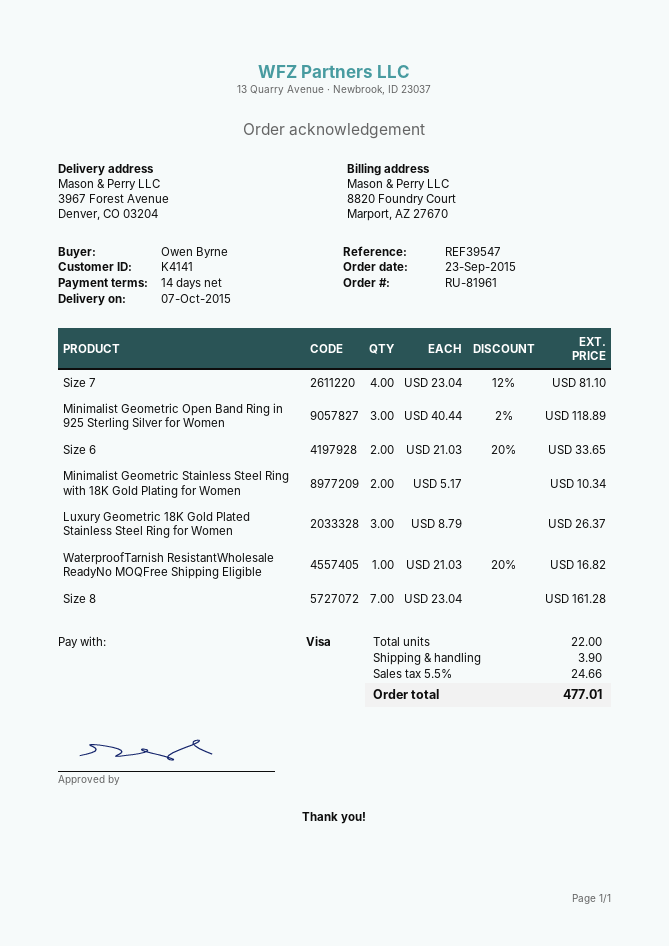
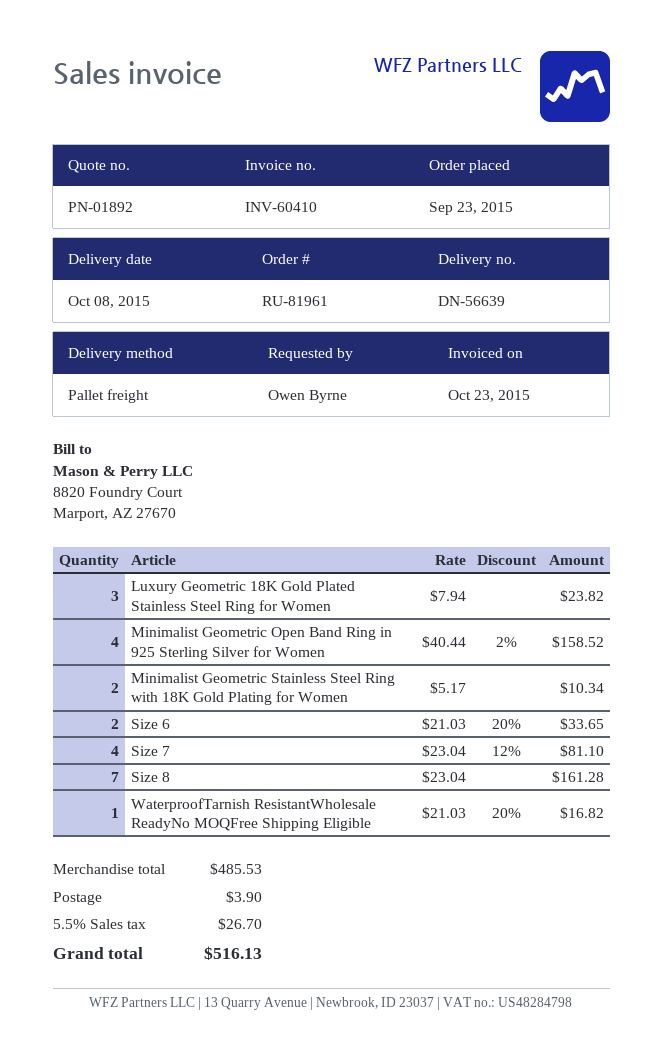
delivery date: 2015-10-07 -> 2015-10-08
Minimalist Geometric Open Band Ring in 925 Sterling Silver for Women: 3 x 40.44 - 2% = 118.89 -> 4 x 40.44 - 2% = 158.52
Luxury Geometric 18K Gold Plated Stainless Steel Ring for Women: 3 x 8.79 = 26.37 -> 3 x 7.94 = 23.82
tax: 5.5% = 24.66 -> 5.5% = 26.70
total: 477.01 -> 516.13

